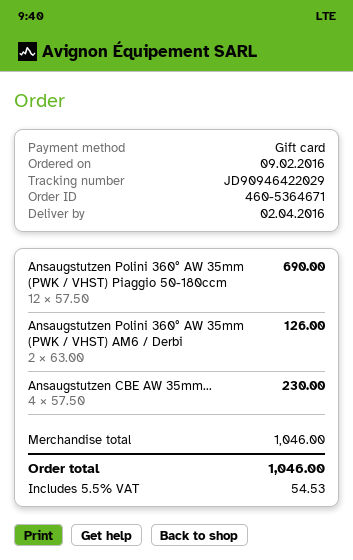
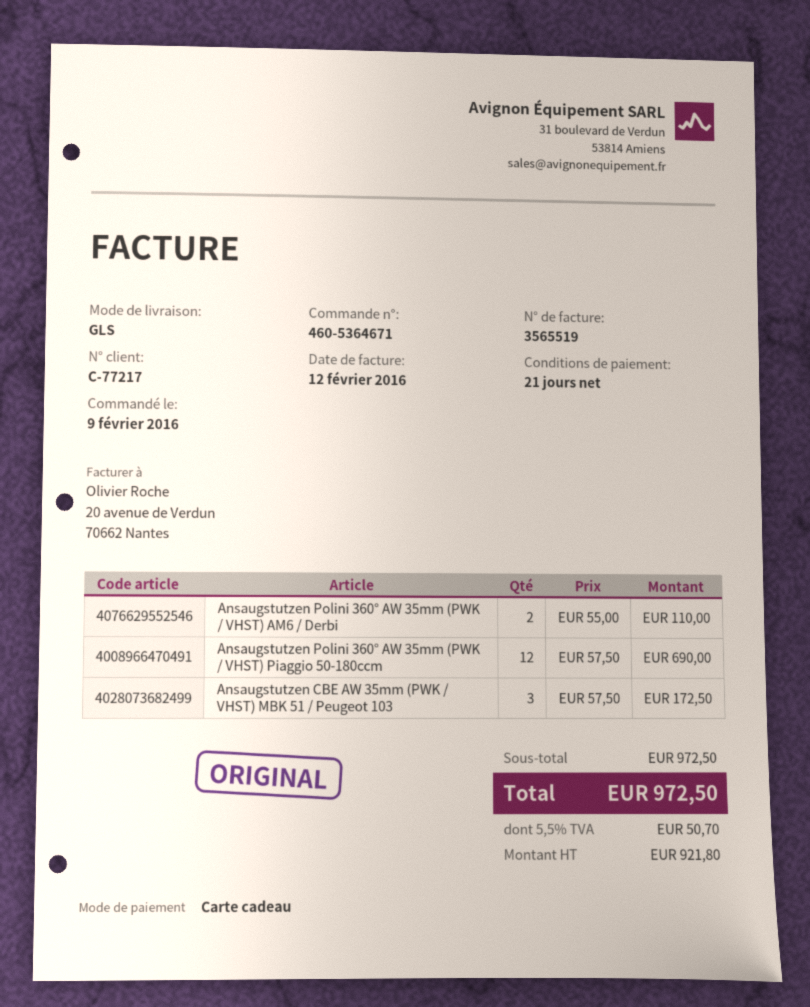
Ansaugstutzen Polini 360° AW 35mm (PWK / VHST) AM6 / Derbi: 2 x 63.00 = 126.00 -> 2 x 55.00 = 110.00
Ansaugstutzen CBE AW 35mm...: 4 x 57.50 = 230.00 -> 3 x 57.50 = 172.50
subtotal: 1046.00 -> 972.50
tax: 5.5% = 54.53 -> 5.5% = 50.70
total: 1046.00 -> 972.50

